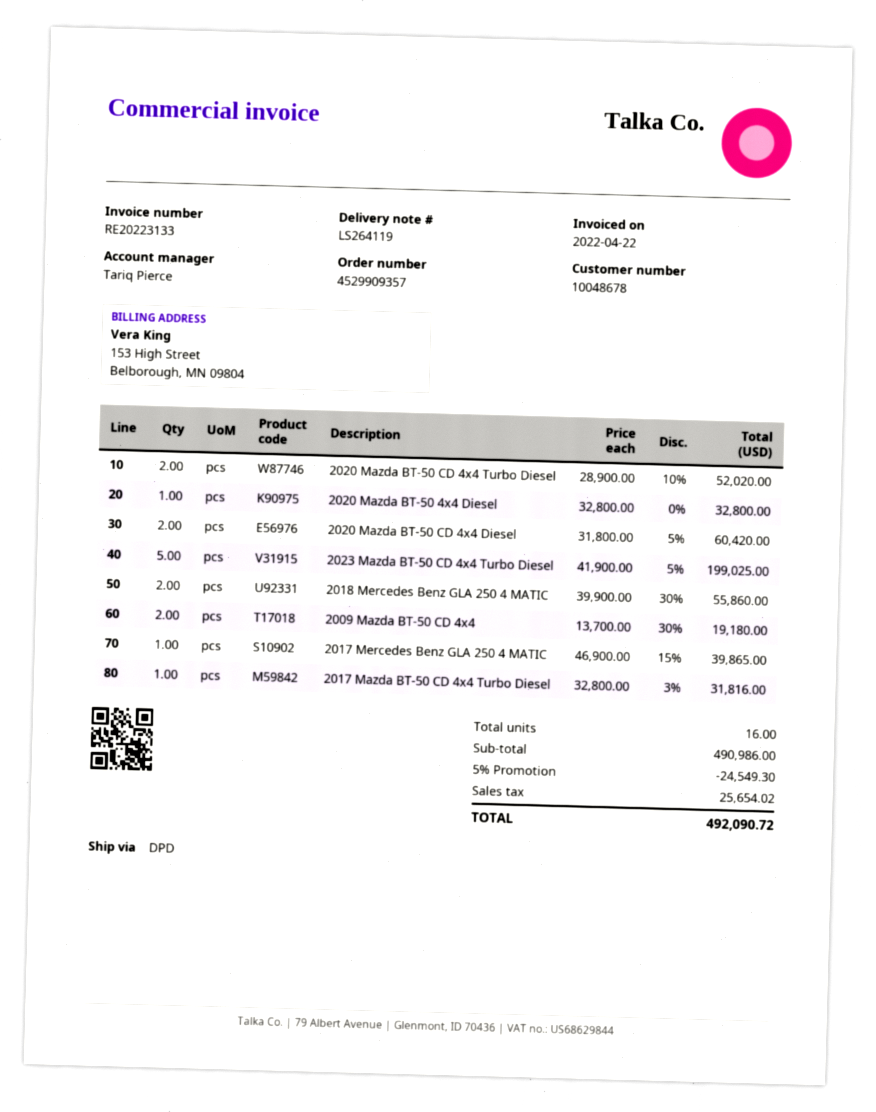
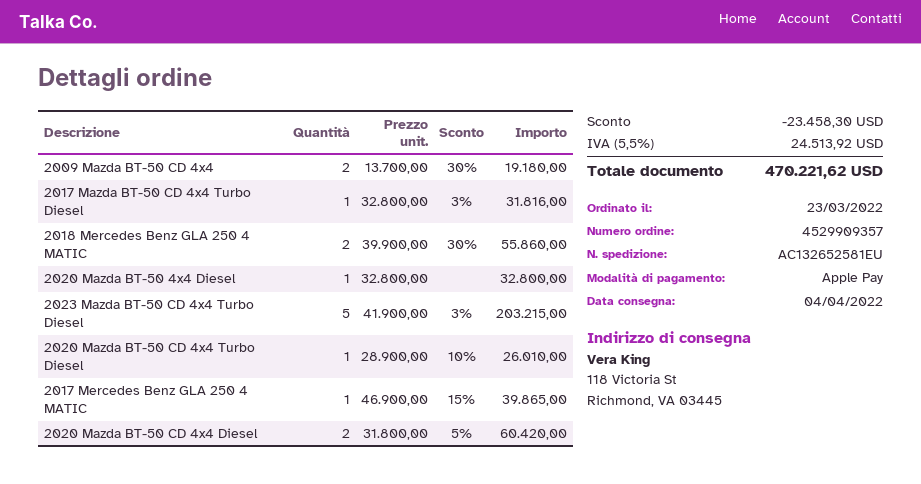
2020 Mazda BT-50 CD 4x4 Turbo Diesel: 2 x 28900.00 - 10% = 52020.00 -> 1 x 28900.00 - 10% = 26010.00
2023 Mazda BT-50 CD 4x4 Turbo Diesel: 5 x 41900.00 - 5% = 199025.00 -> 5 x 41900.00 - 3% = 203215.00
discount: 24549.30 -> 23458.30
tax: 25654.02 -> 24513.92
total: 492090.72 -> 470221.62

